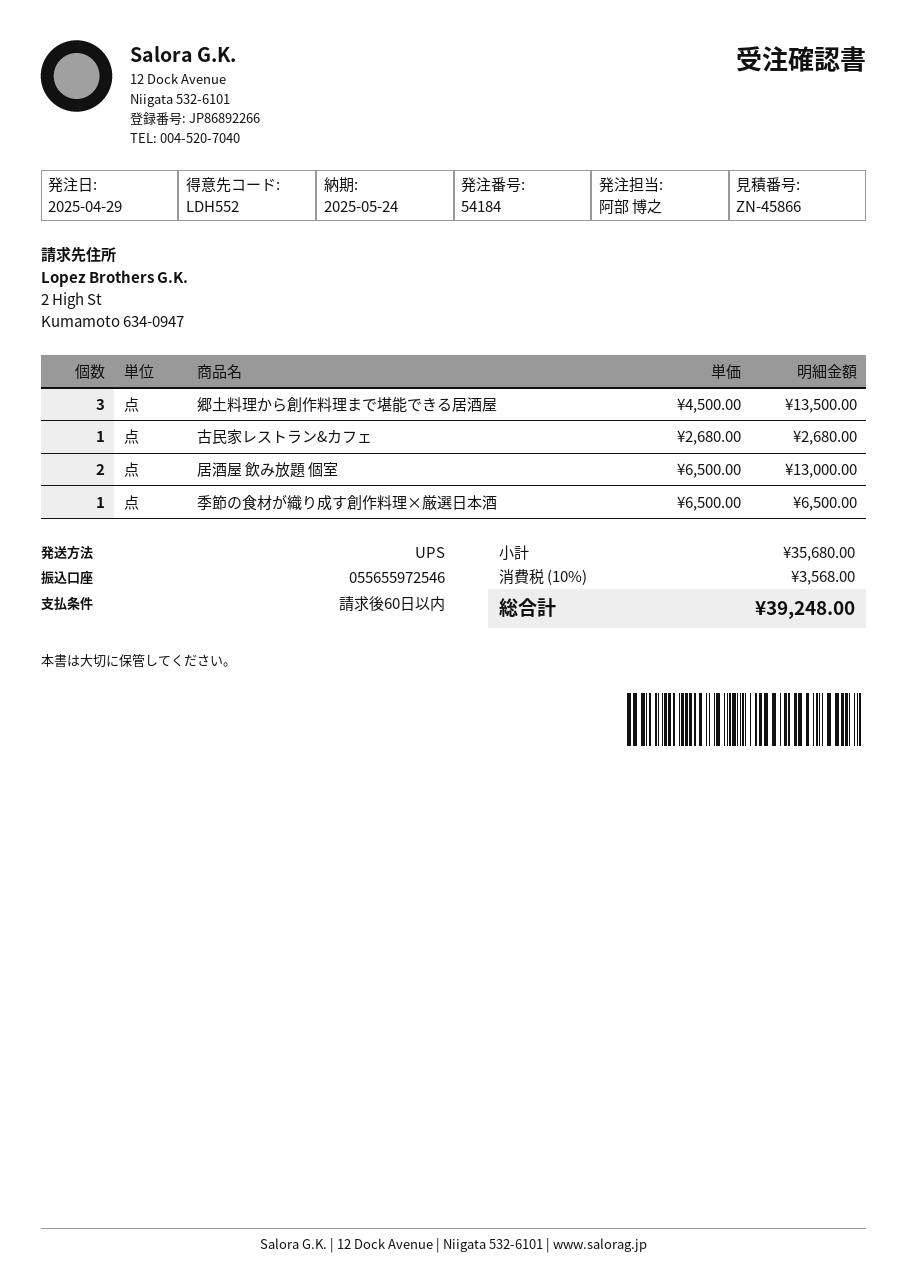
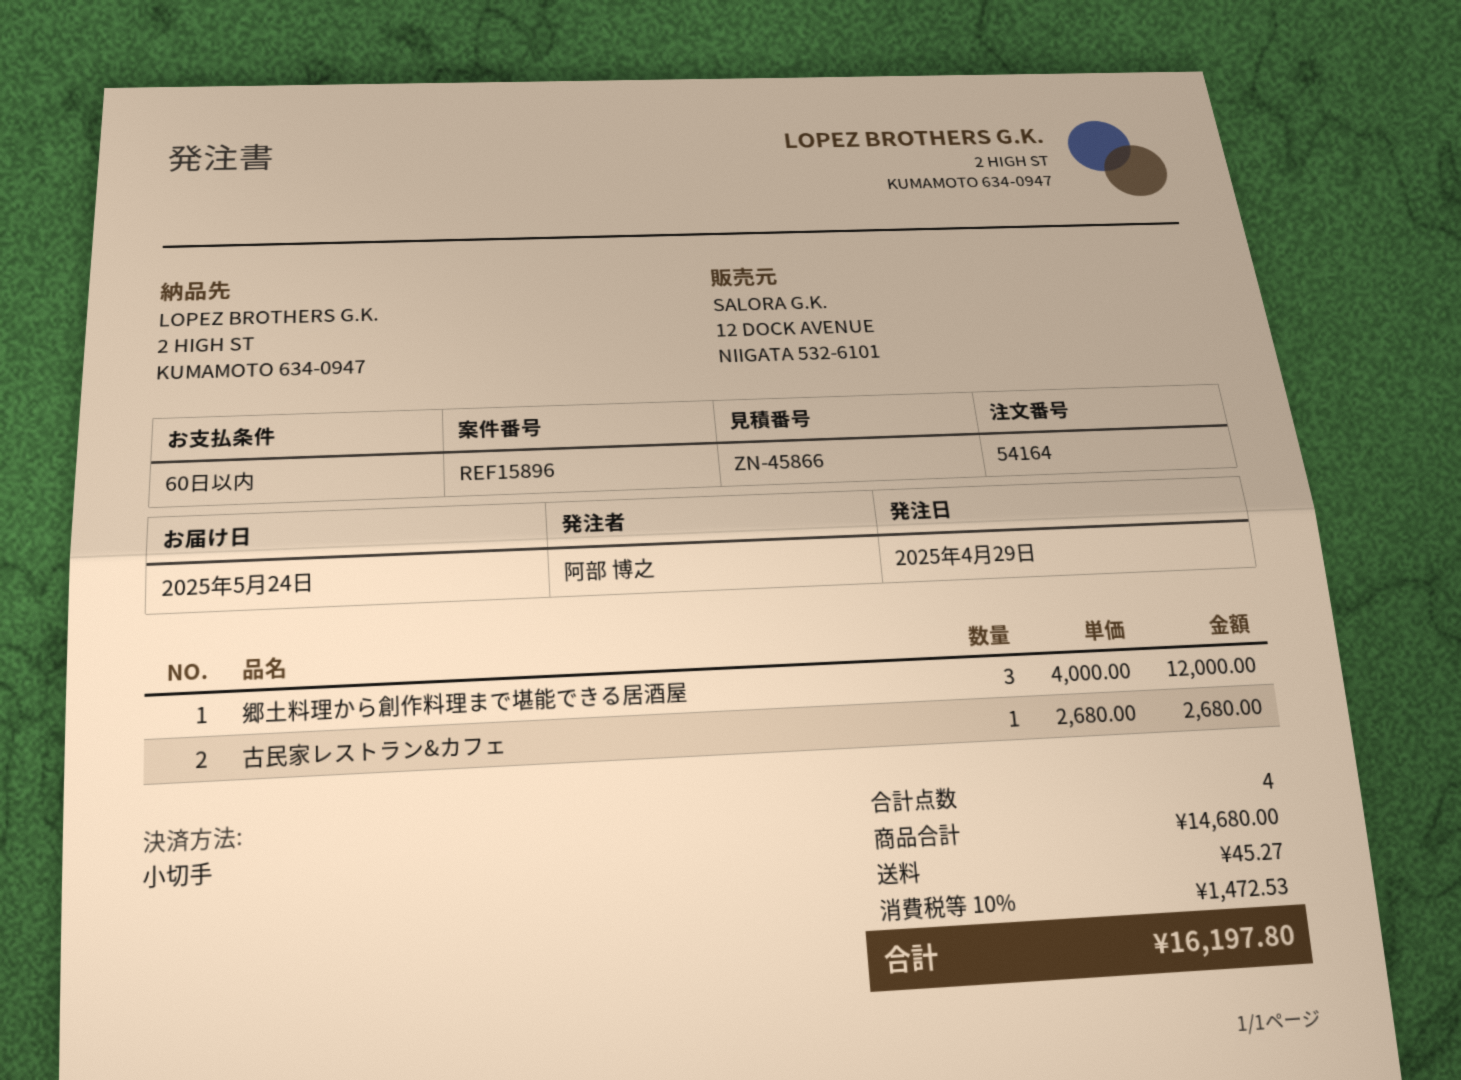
order number: 54184 -> 54164
郷土料理から創作料理まで堪能できる居酒屋: 3 x 4500.00 = 13500.00 -> 3 x 4000.00 = 12000.00
居酒屋 飲み放題 個室: 2 x 6500.00 = 13000.00 -> none
季節の食材が織り成す創作料理×厳選日本酒: 1 x 6500.00 = 6500.00 -> none
subtotal: 35680.00 -> 14680.00
shipping: none -> 45.27
tax: 10% = 3568.00 -> 10% = 1472.53
total: 39248.00 -> 16197.80

